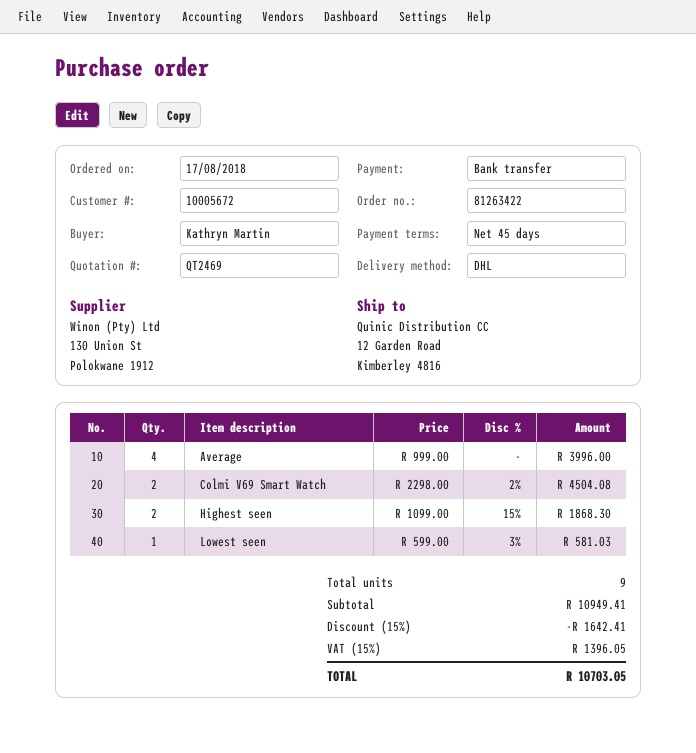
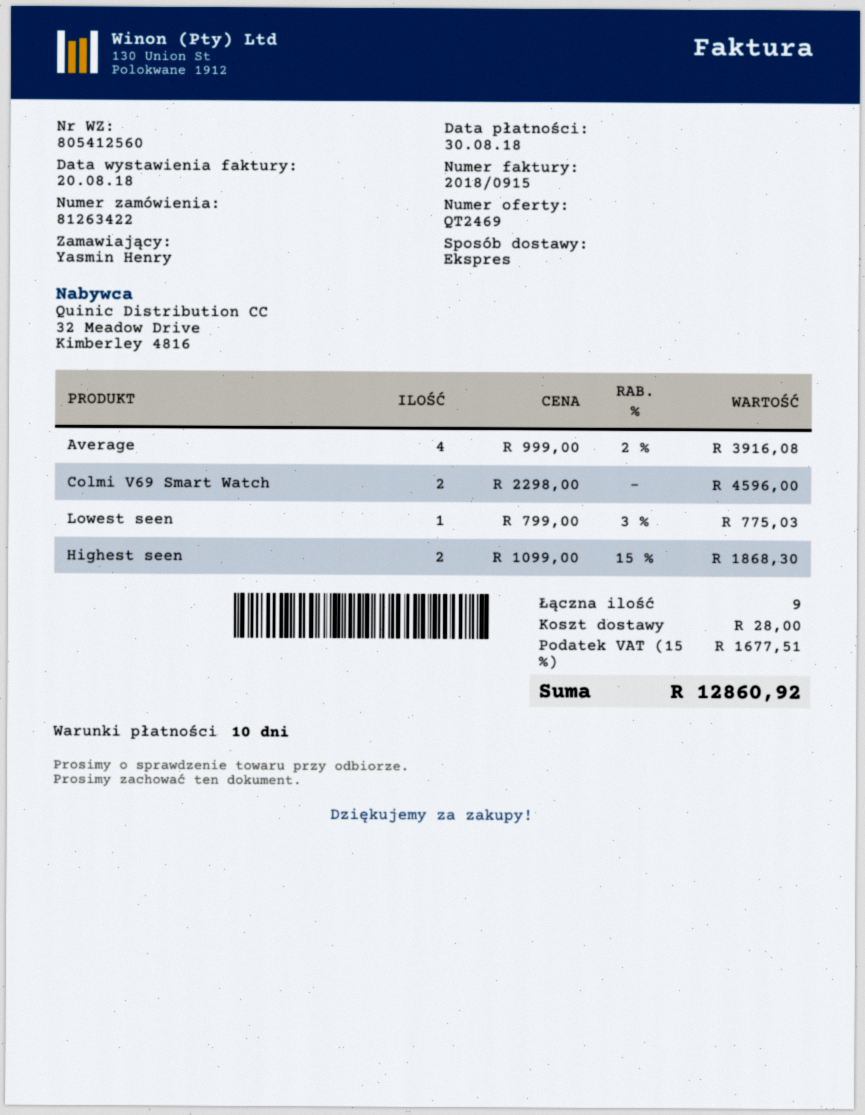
payment terms: 45 days -> 10 days
ordered by: Kathryn Martin -> Yasmin Henry
shipping method: DHL -> express
Average: 4 x 999.00 = 3996.00 -> 4 x 999.00 - 2% = 3916.08
Colmi V69 Smart Watch: 2 x 2298.00 - 2% = 4504.08 -> 2 x 2298.00 = 4596.00
Lowest seen: 1 x 599.00 - 3% = 581.03 -> 1 x 799.00 - 3% = 775.03
discount: 15% = 1642.41 -> none
shipping: none -> 28.00
tax: 15% = 1396.05 -> 15% = 1677.51
total: 10703.05 -> 12860.92

